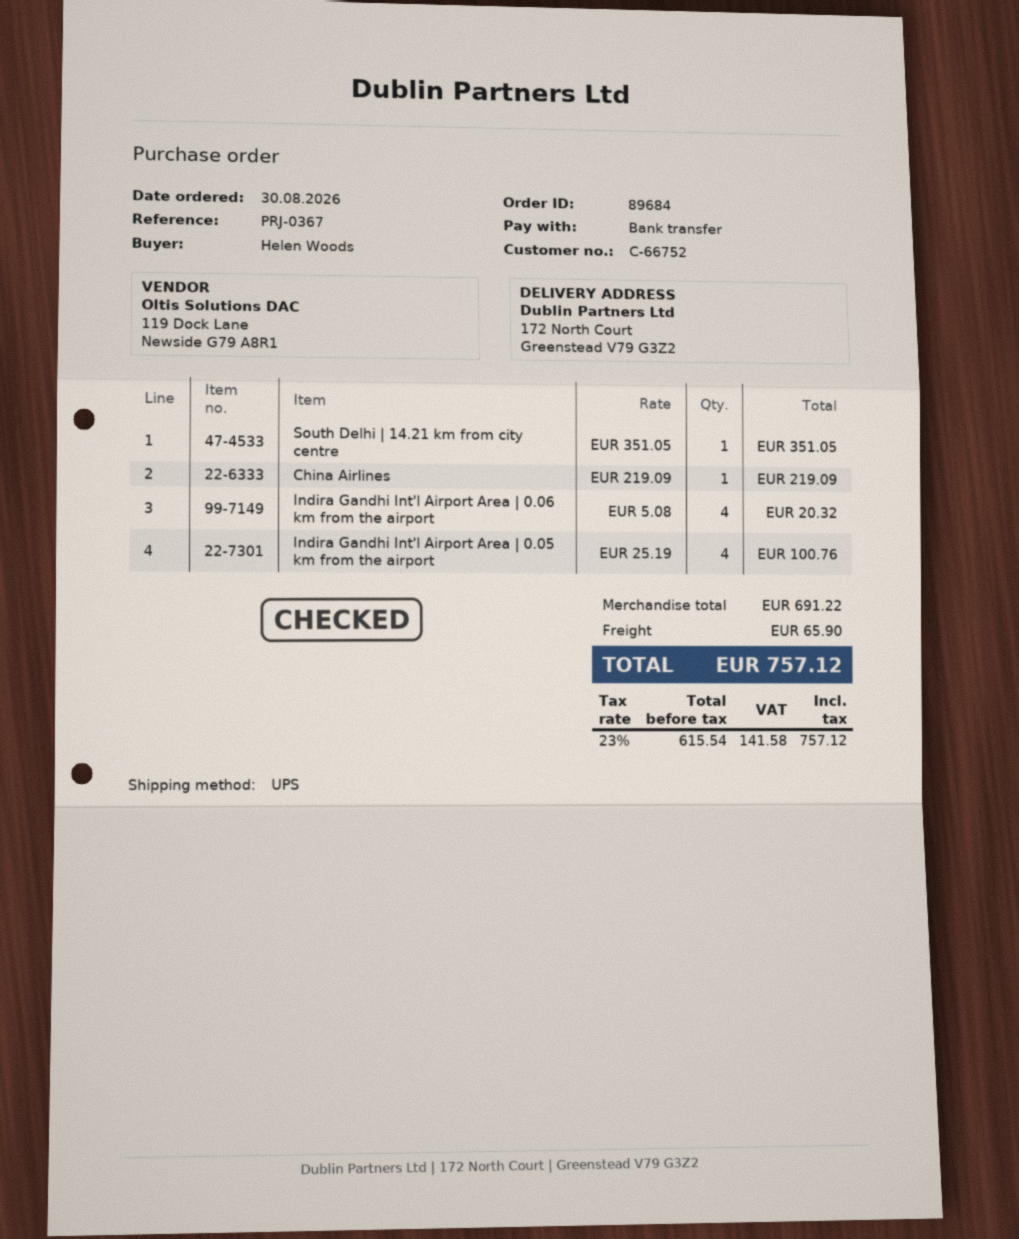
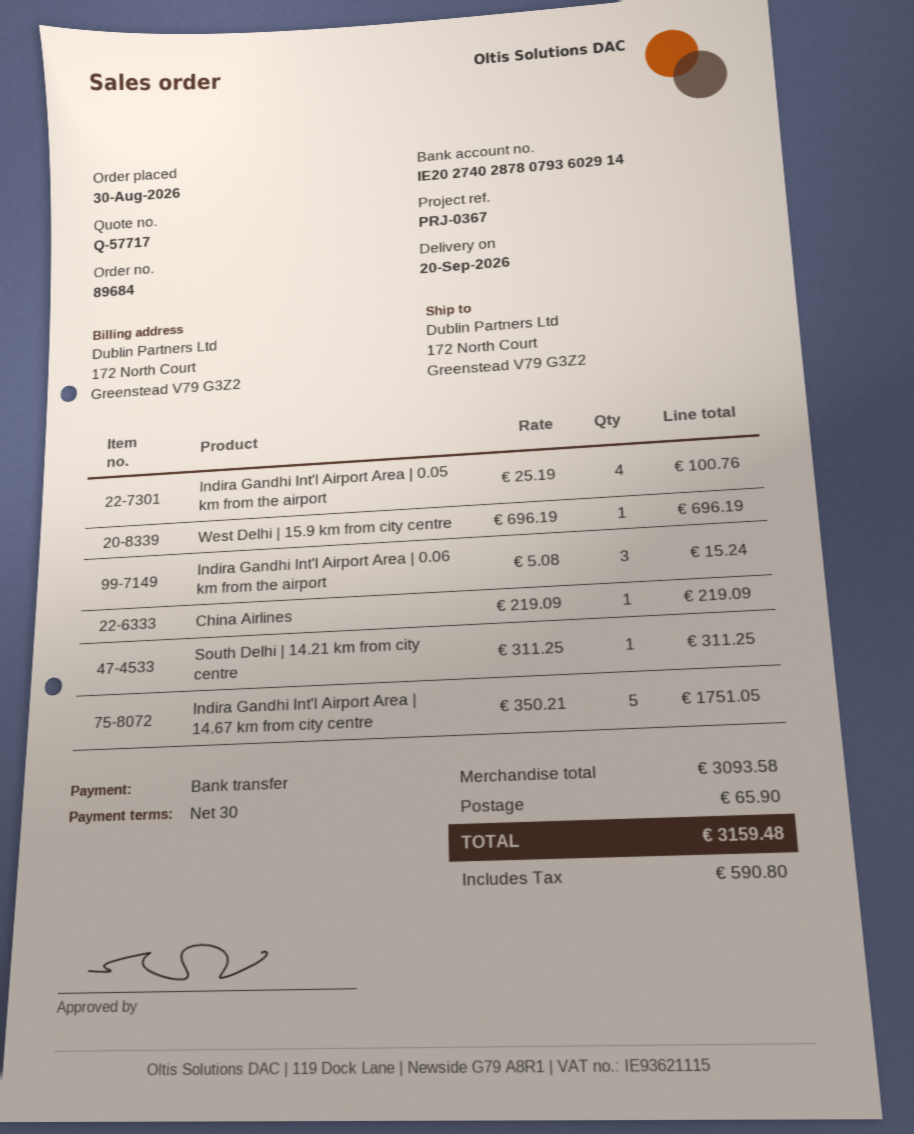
South Delhi | 14.21 km from city centre: 1 x 351.05 = 351.05 -> 1 x 311.25 = 311.25
Indira Gandhi Int'l Airport Area | 0.06 km from the airport: 4 x 5.08 = 20.32 -> 3 x 5.08 = 15.24
West Delhi | 15.9 km from city centre: none -> 1 x 696.19 = 696.19
Indira Gandhi Int'l Airport Area | 14.67 km from city centre: none -> 5 x 350.21 = 1751.05
subtotal: 691.22 -> 3093.58
tax: 141.58 -> 590.80
total: 757.12 -> 3159.48

